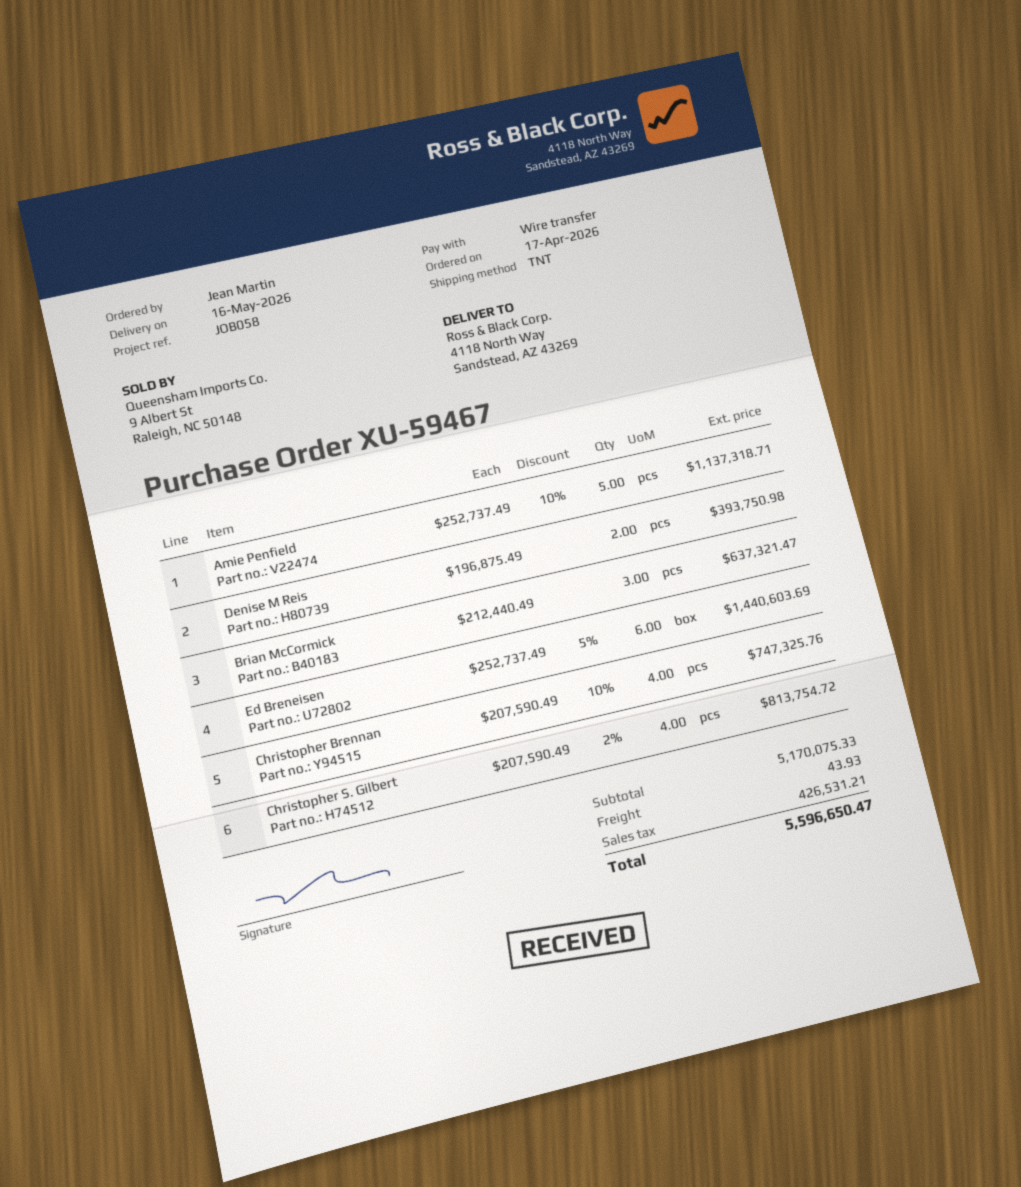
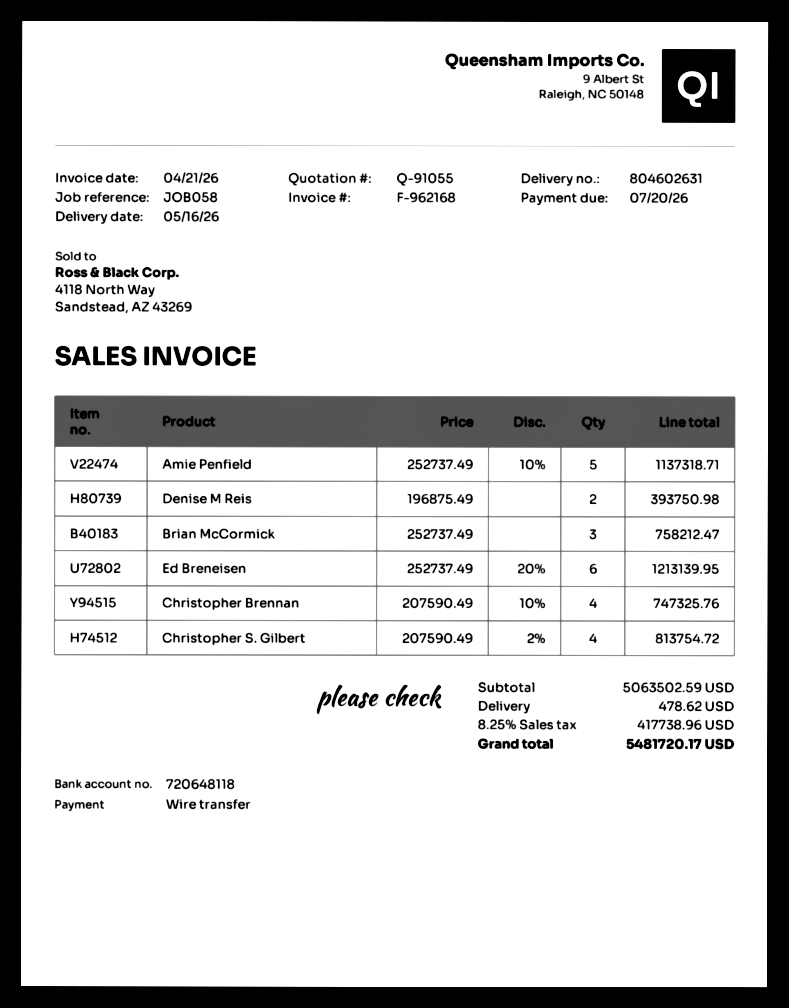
Brian McCormick: 3 x 212440.49 = 637321.47 -> 3 x 252737.49 = 758212.47
Ed Breneisen: 6 x 252737.49 - 5% = 1440603.69 -> 6 x 252737.49 - 20% = 1213139.95
subtotal: 5170075.33 -> 5063502.59
shipping: 43.93 -> 478.62
tax: 426531.21 -> 417738.96
total: 5596650.47 -> 5481720.17

